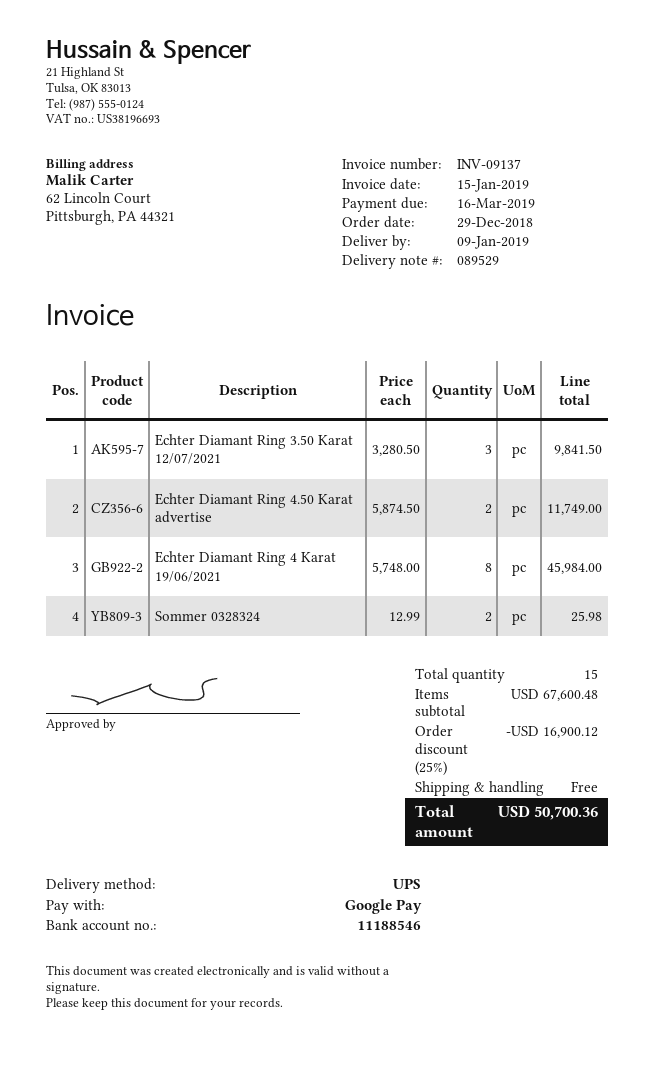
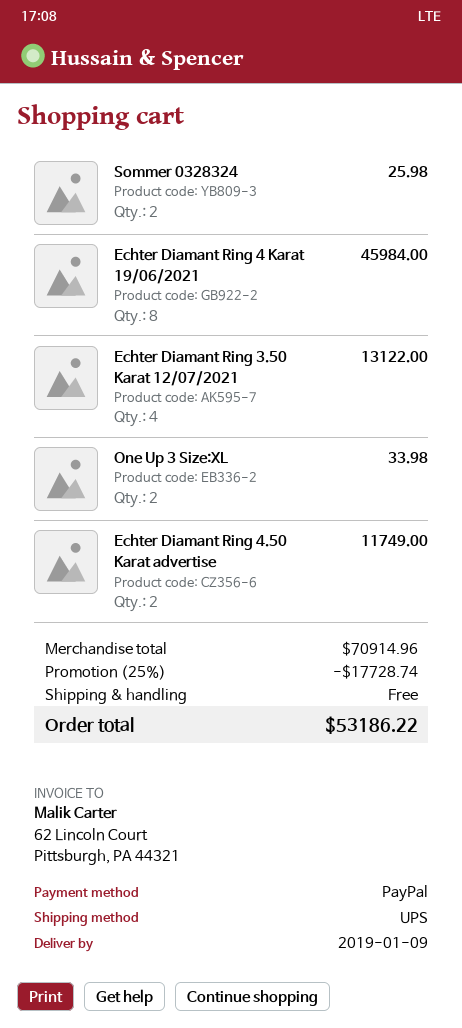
payment method: Google Pay -> PayPal
Echter Diamant Ring 3.50 Karat 12/07/2021: 3 for 9841.50 -> 4 for 13122.00
One Up 3 Size:XL: none -> 2 for 33.98
subtotal: 67600.48 -> 70914.96
discount: 25% = 16900.12 -> 25% = 17728.74
total: 50700.36 -> 53186.22

